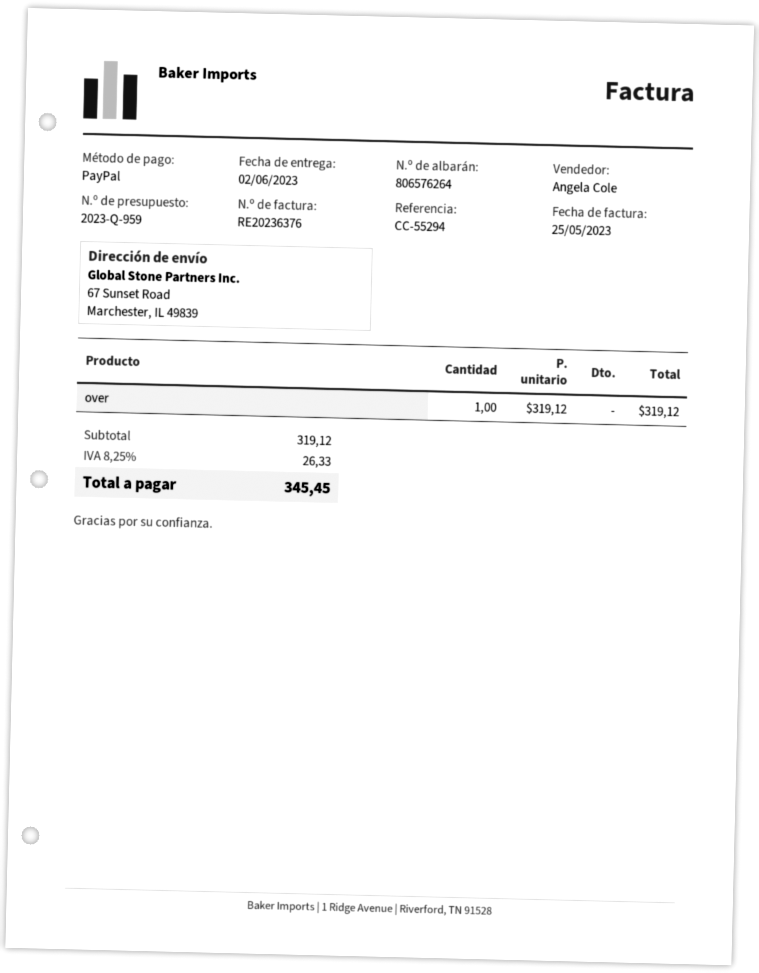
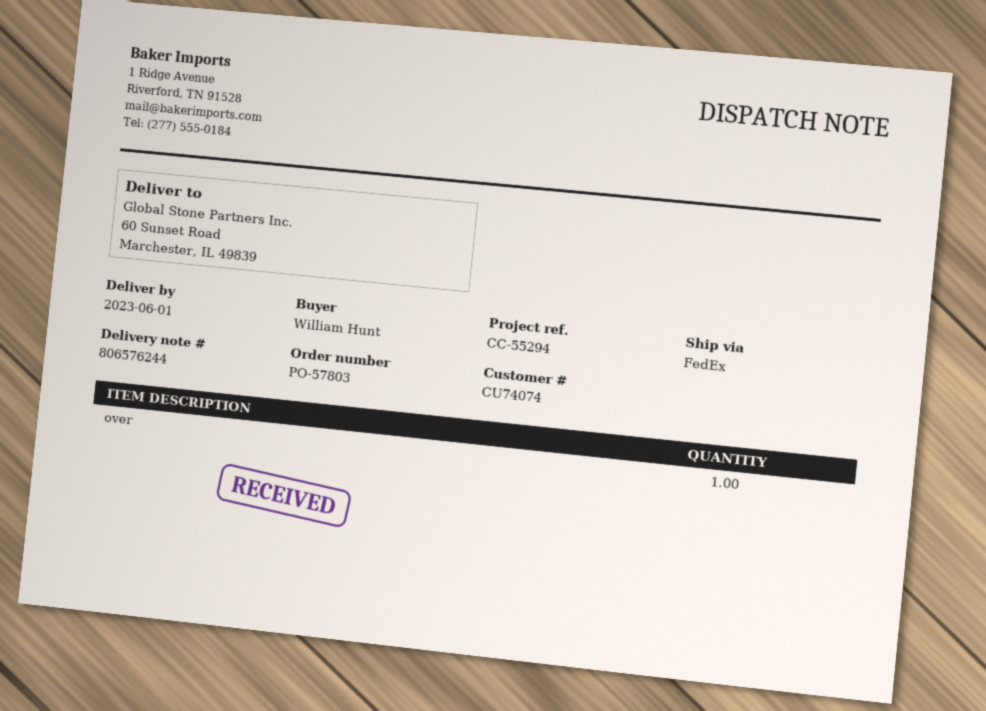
delivery note number: 806576264 -> 806576244
delivery date: 2023-06-02 -> 2023-06-01
ship to: 67 Sunset Road, Marchester, IL 49839 -> 60 Sunset Road, Marchester, IL 49839

